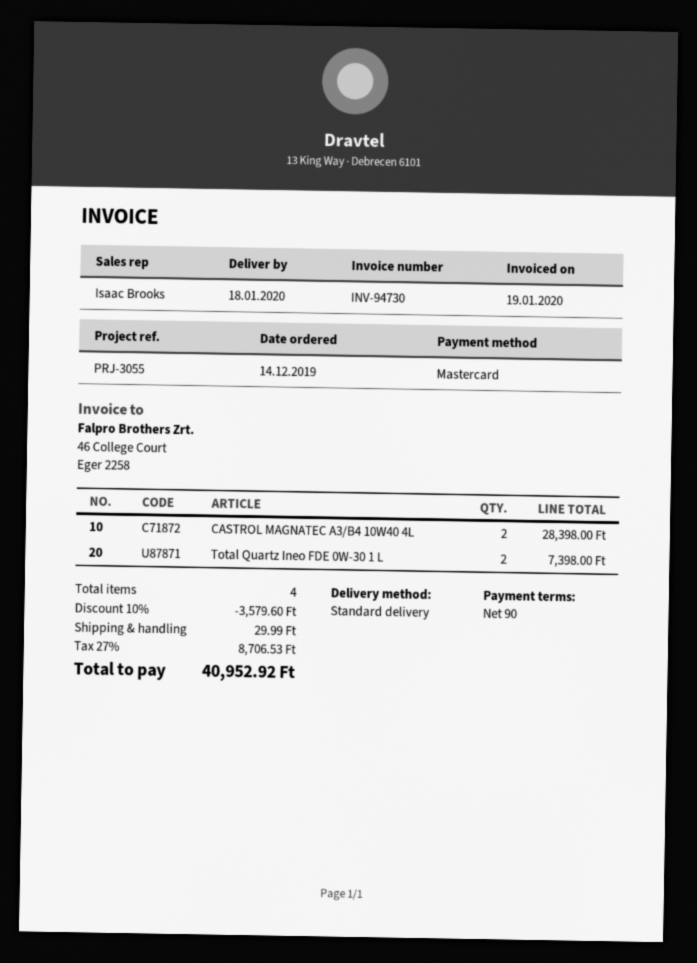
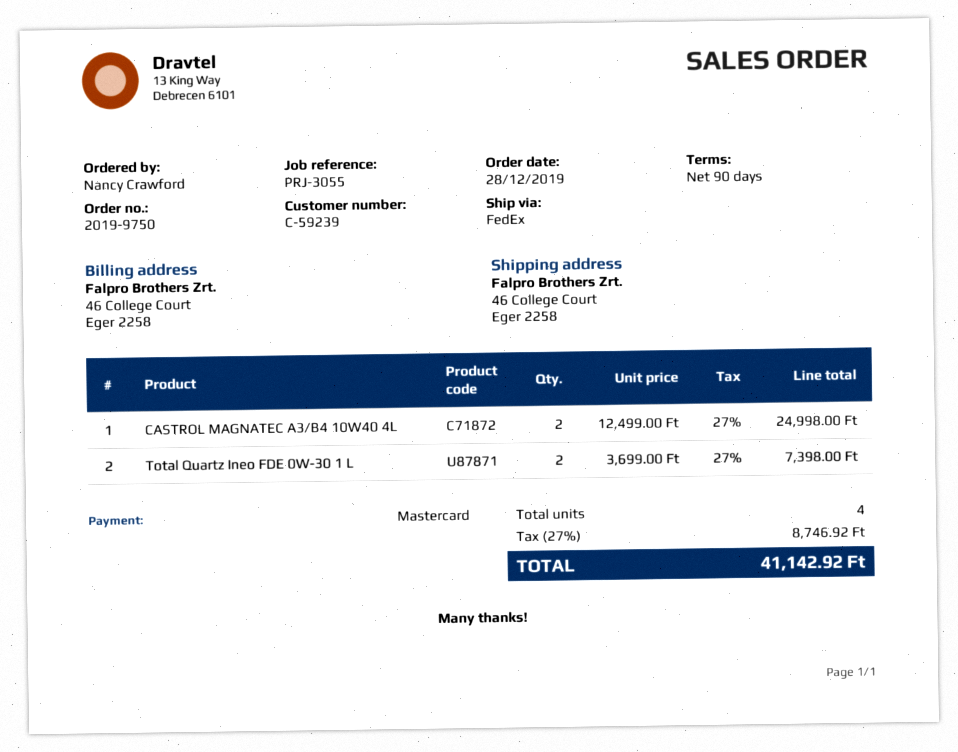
order date: 2019-12-14 -> 2019-12-28
shipping method: standard -> FedEx
CASTROL MAGNATEC A3/B4 10W40 4L: 2 for 28398.00 -> 2 for 24998.00
discount: 10% = 3579.60 -> none
shipping: 29.99 -> none
tax: 27% = 8706.53 -> 27% = 8746.92
total: 40952.92 -> 41142.92

